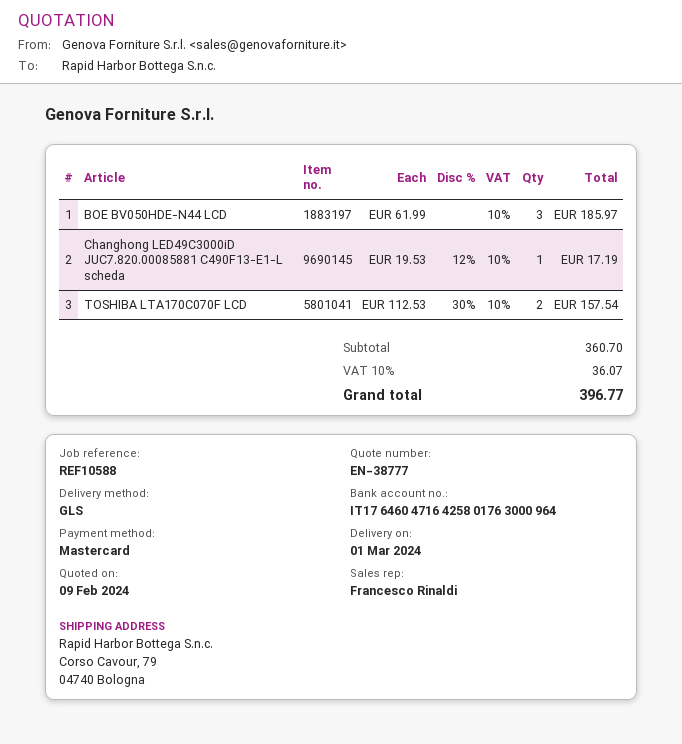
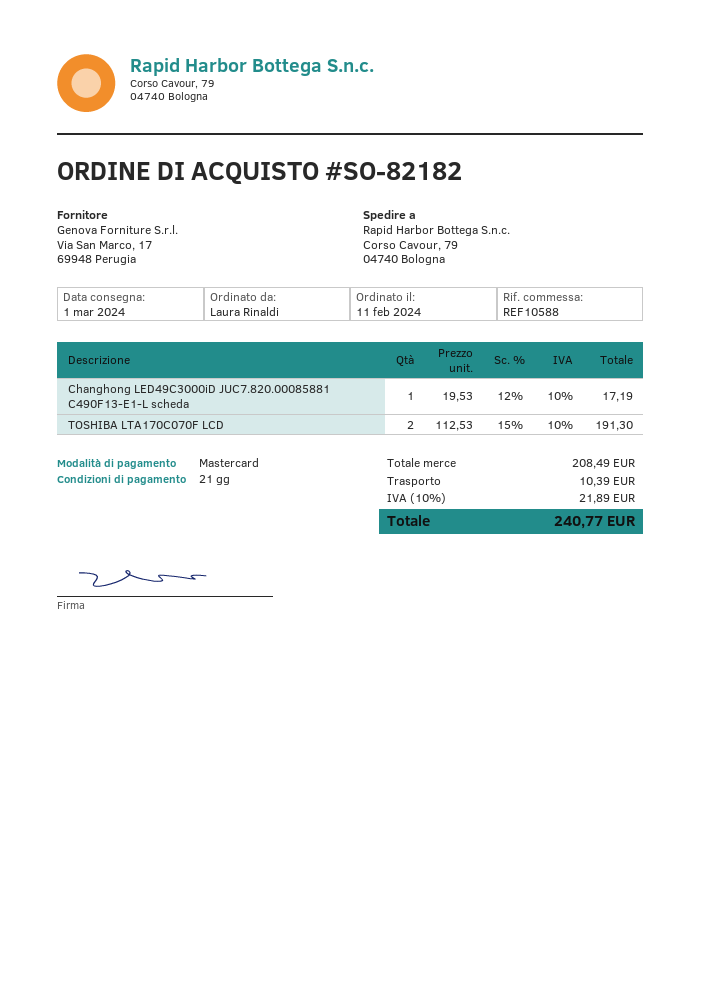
BOE BV050HDE-N44 LCD: 3 x 61.99 = 185.97 -> none
TOSHIBA LTA170C070F LCD: 2 x 112.53 - 30% = 157.54 -> 2 x 112.53 - 15% = 191.30
subtotal: 360.70 -> 208.49
shipping: none -> 10.39
tax: 10% = 36.07 -> 10% = 21.89
total: 396.77 -> 240.77

